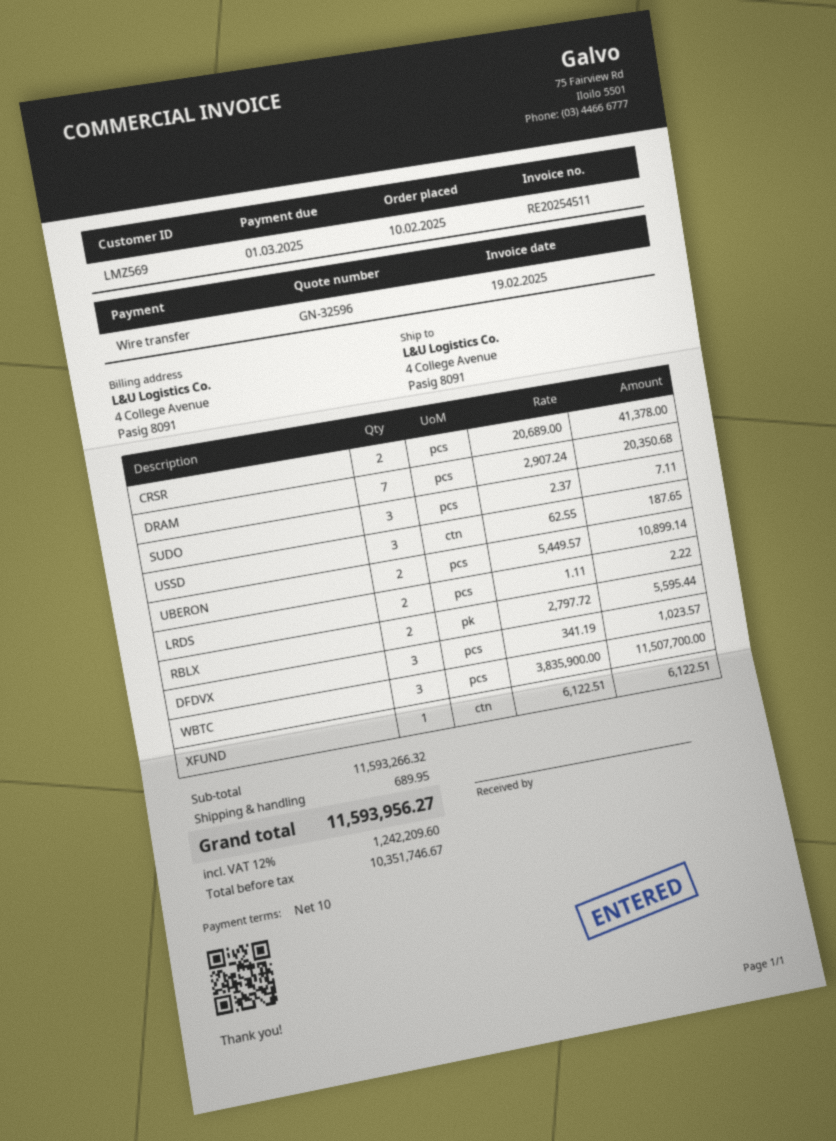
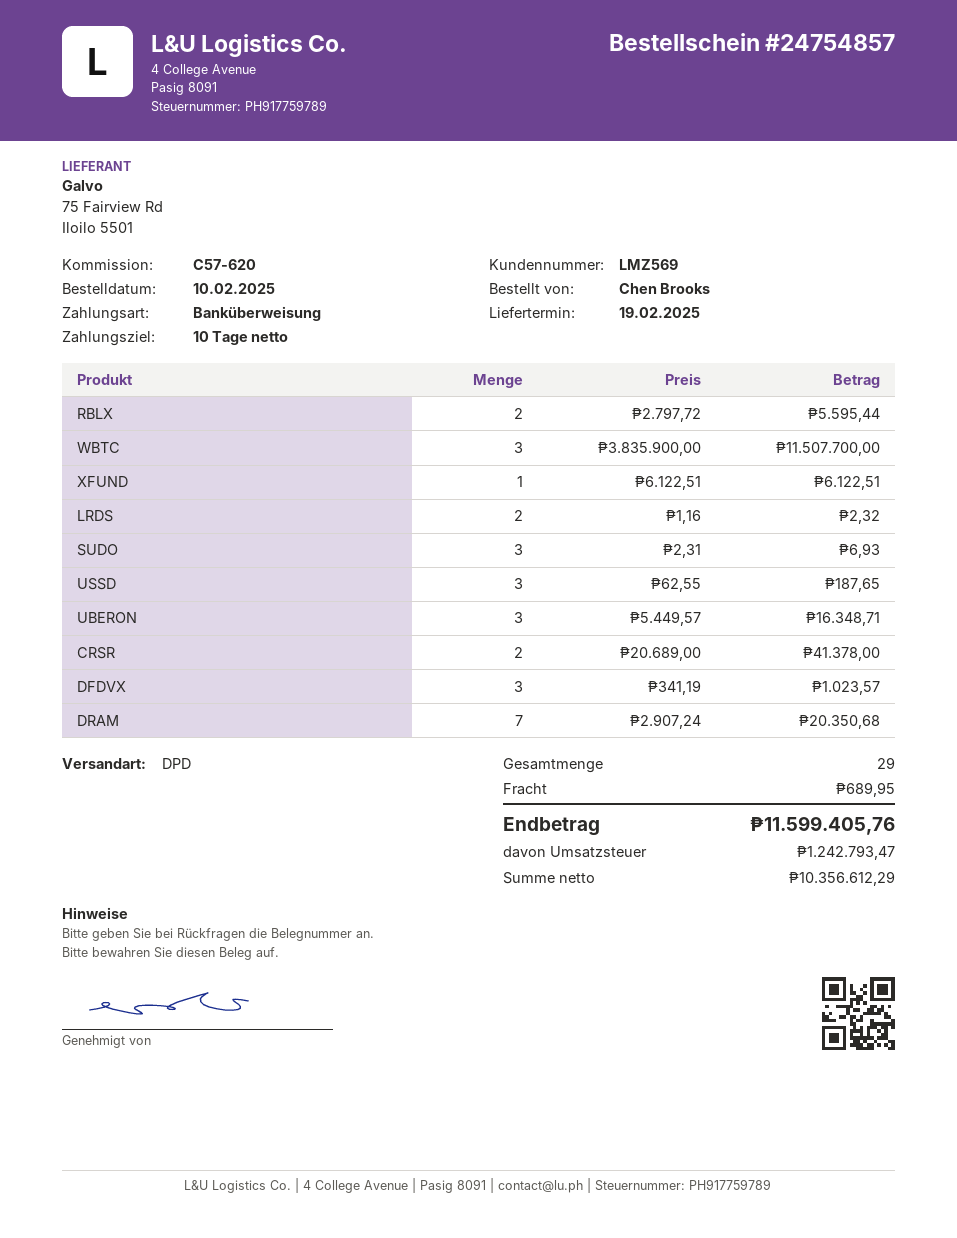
SUDO: 3 x 2.37 = 7.11 -> 3 x 2.31 = 6.93
UBERON: 2 x 5449.57 = 10899.14 -> 3 x 5449.57 = 16348.71
LRDS: 2 x 1.11 = 2.22 -> 2 x 1.16 = 2.32
net: 10351746.67 -> 10356612.29
tax: 1242209.60 -> 1242793.47
total: 11593956.27 -> 11599405.76

